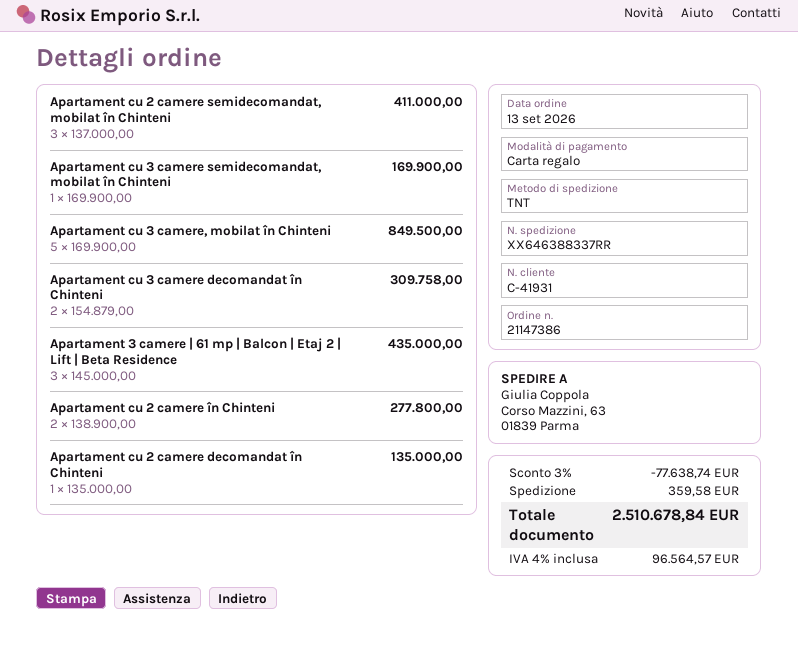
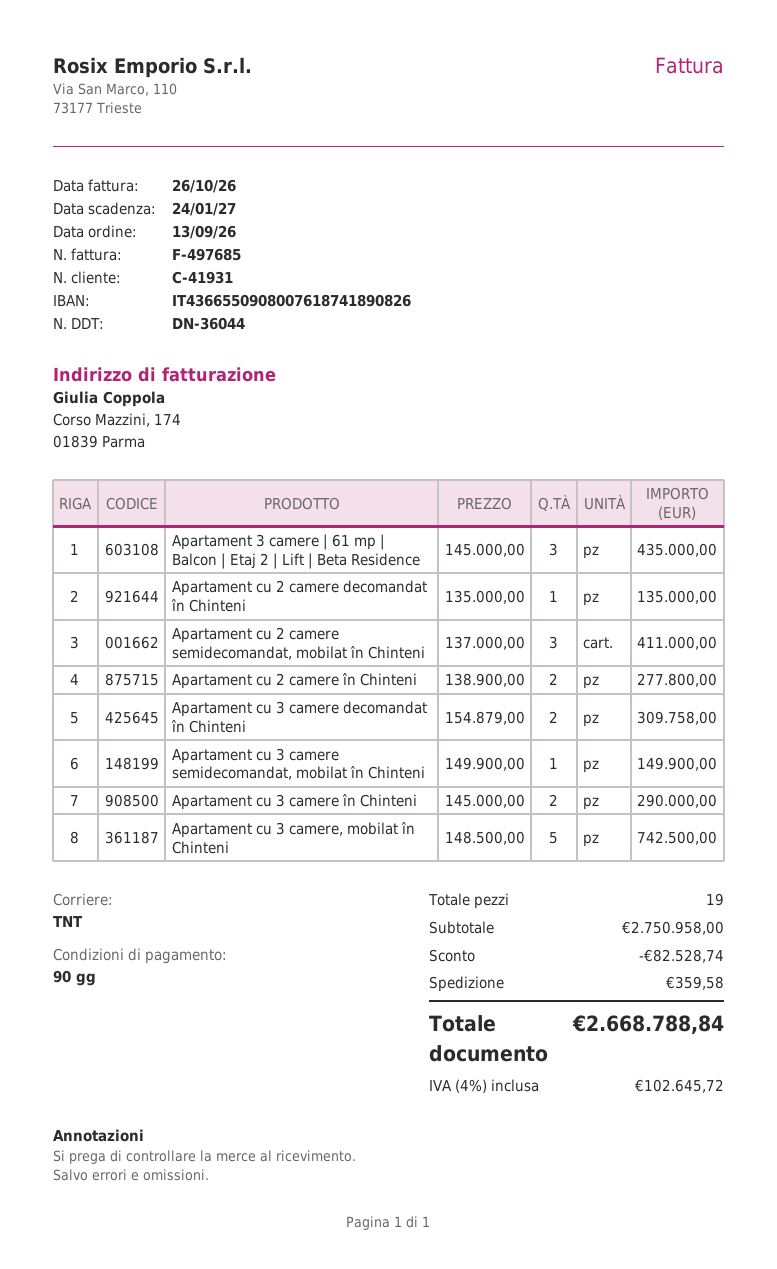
Apartament cu 3 camere semidecomandat, mobilat în Chinteni: 1 x 169900.00 = 169900.00 -> 1 x 149900.00 = 149900.00
Apartament cu 3 camere, mobilat în Chinteni: 5 x 169900.00 = 849500.00 -> 5 x 148500.00 = 742500.00
Apartament cu 3 camere în Chinteni: none -> 2 x 145000.00 = 290000.00
discount: 77638.74 -> 82528.74
tax: 4% = 96564.57 -> 4% = 102645.72
total: 2510678.84 -> 2668788.84

